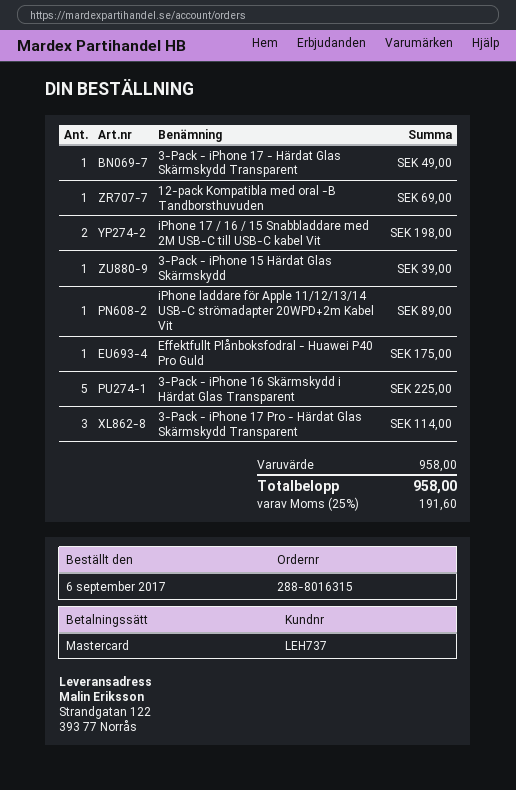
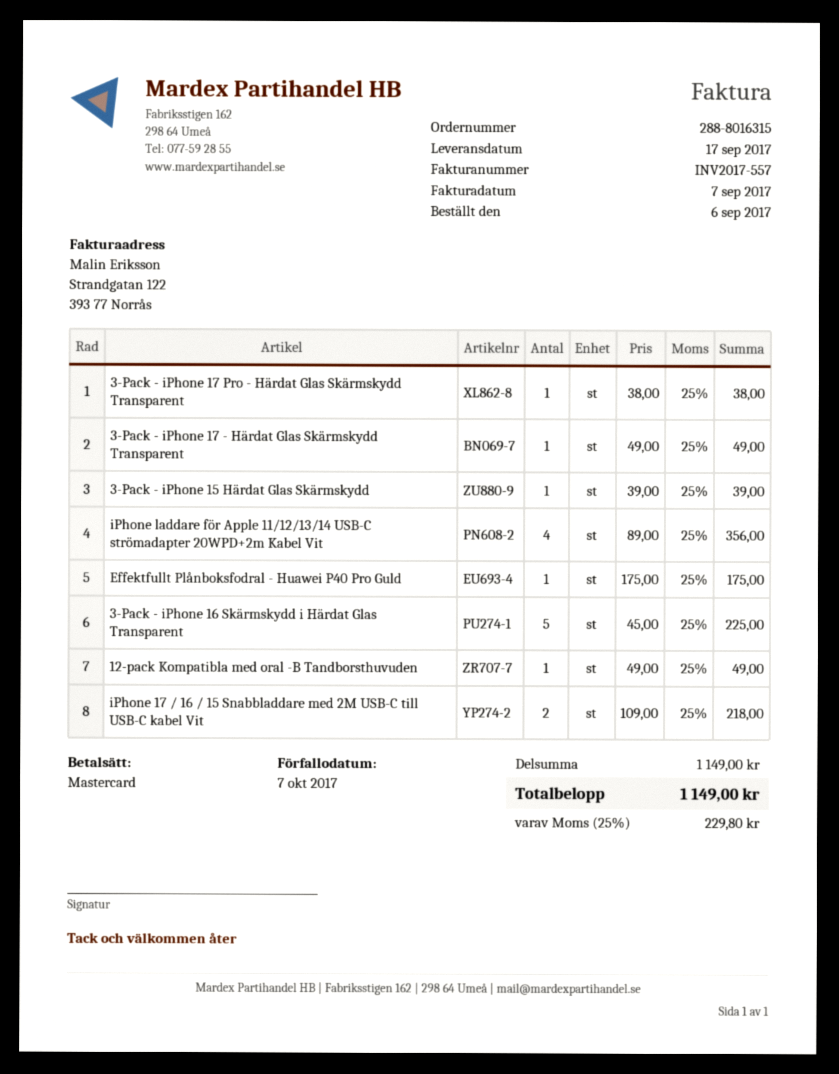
12-pack Kompatibla med oral -B Tandborsthuvuden: 1 for 69.00 -> 1 for 49.00
iPhone 17 / 16 / 15 Snabbladdare med 2M USB-C till USB-C kabel Vit: 2 for 198.00 -> 2 for 218.00
iPhone laddare för Apple 11/12/13/14 USB-C strömadapter 20WPD+2m Kabel Vit: 1 for 89.00 -> 4 for 356.00
3-Pack - iPhone 17 Pro - Härdat Glas Skärmskydd Transparent: 3 for 114.00 -> 1 for 38.00
subtotal: 958.00 -> 1149.00
tax: 25% = 191.60 -> 25% = 229.80
total: 958.00 -> 1149.00

